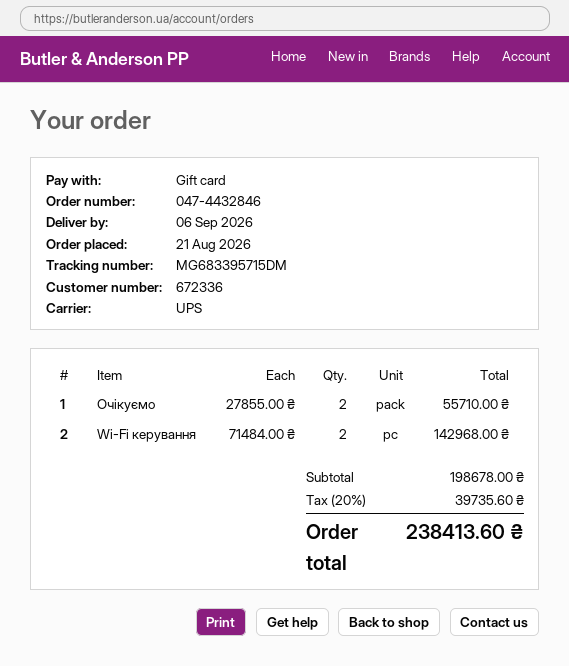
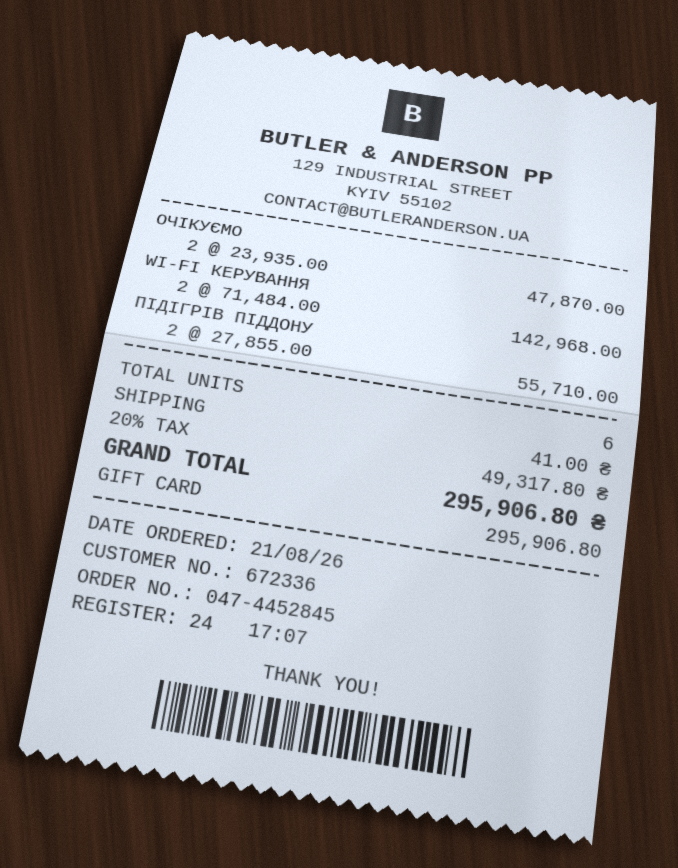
order number: 047-4432846 -> 047-4452845
Очікуємо: 2 x 27855.00 = 55710.00 -> 2 x 23935.00 = 47870.00
ПІДІГРІВ ПІДДОНУ: none -> 2 x 27855.00 = 55710.00
shipping: none -> 41.00
tax: 20% = 39735.60 -> 20% = 49317.80
total: 238413.60 -> 295906.80

